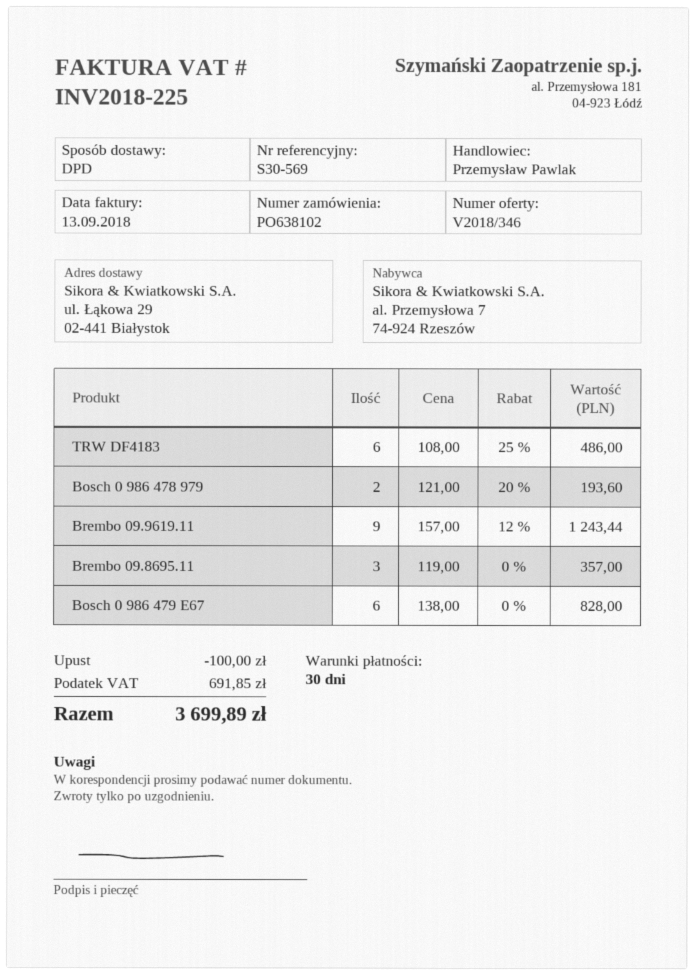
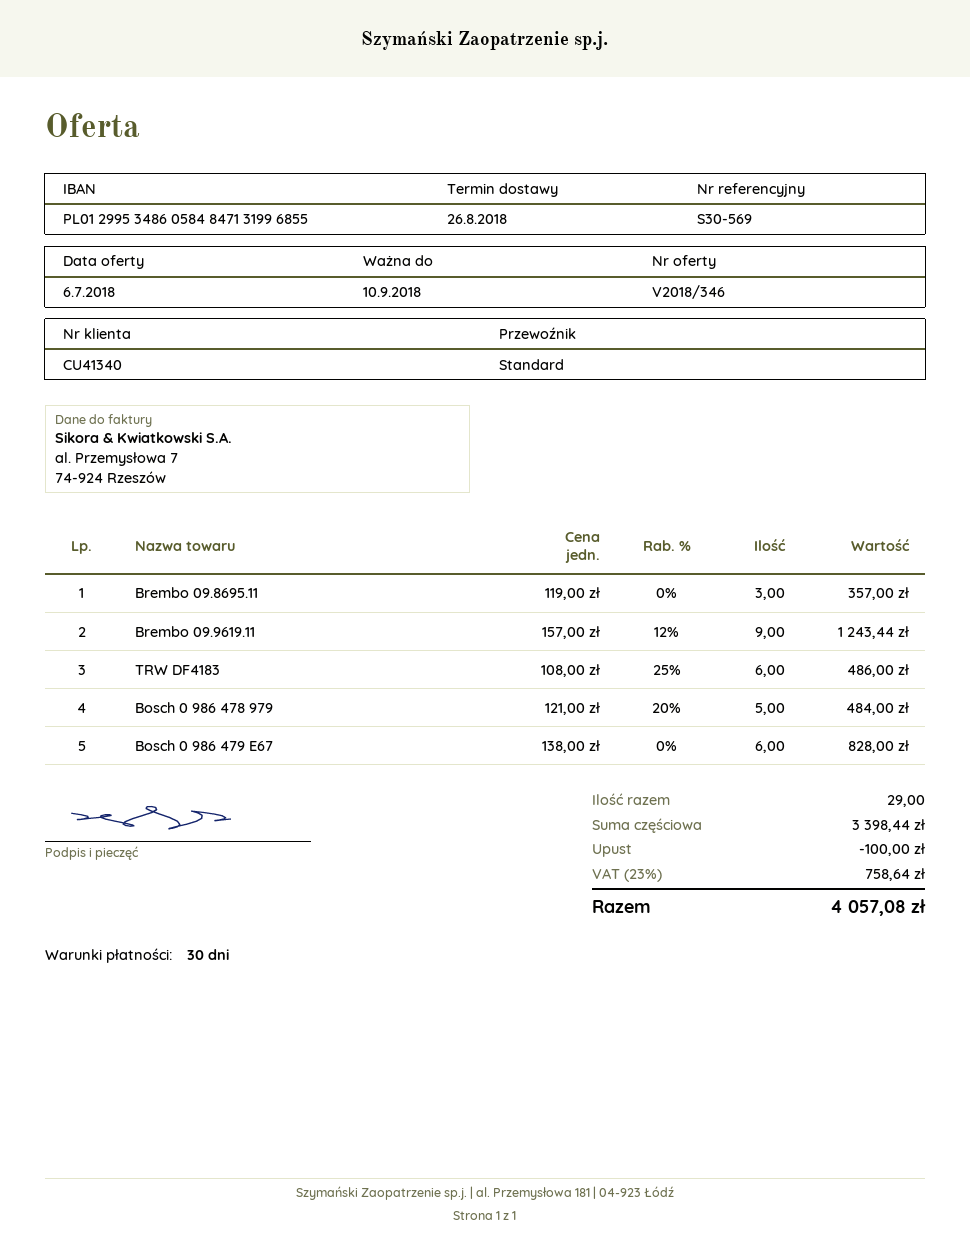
shipping method: DPD -> standard
Bosch 0 986 478 979: 2 x 121.00 - 20% = 193.60 -> 5 x 121.00 - 20% = 484.00
tax: 691.85 -> 758.64
total: 3699.89 -> 4057.08

